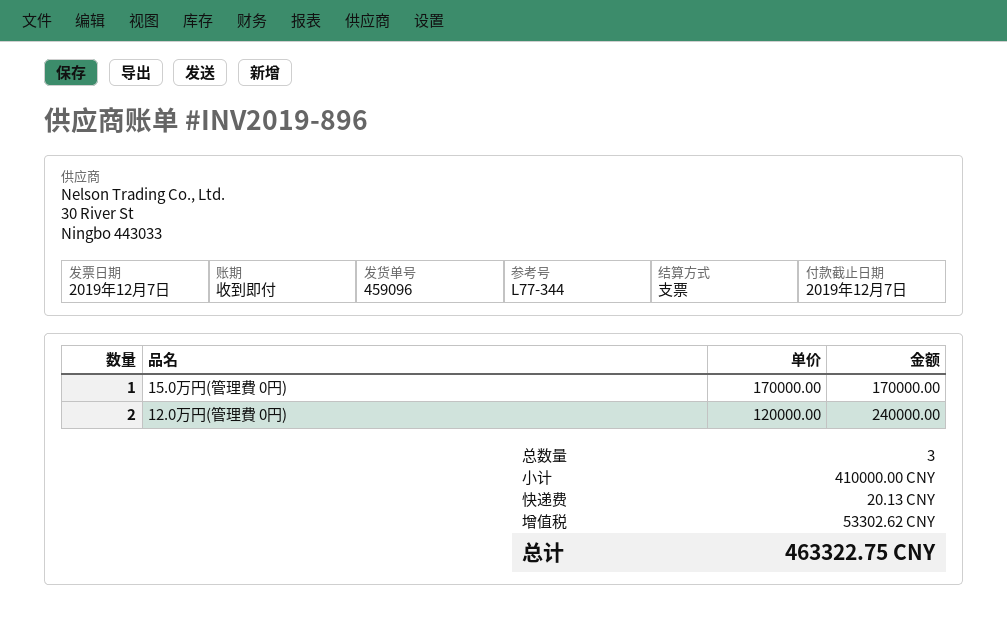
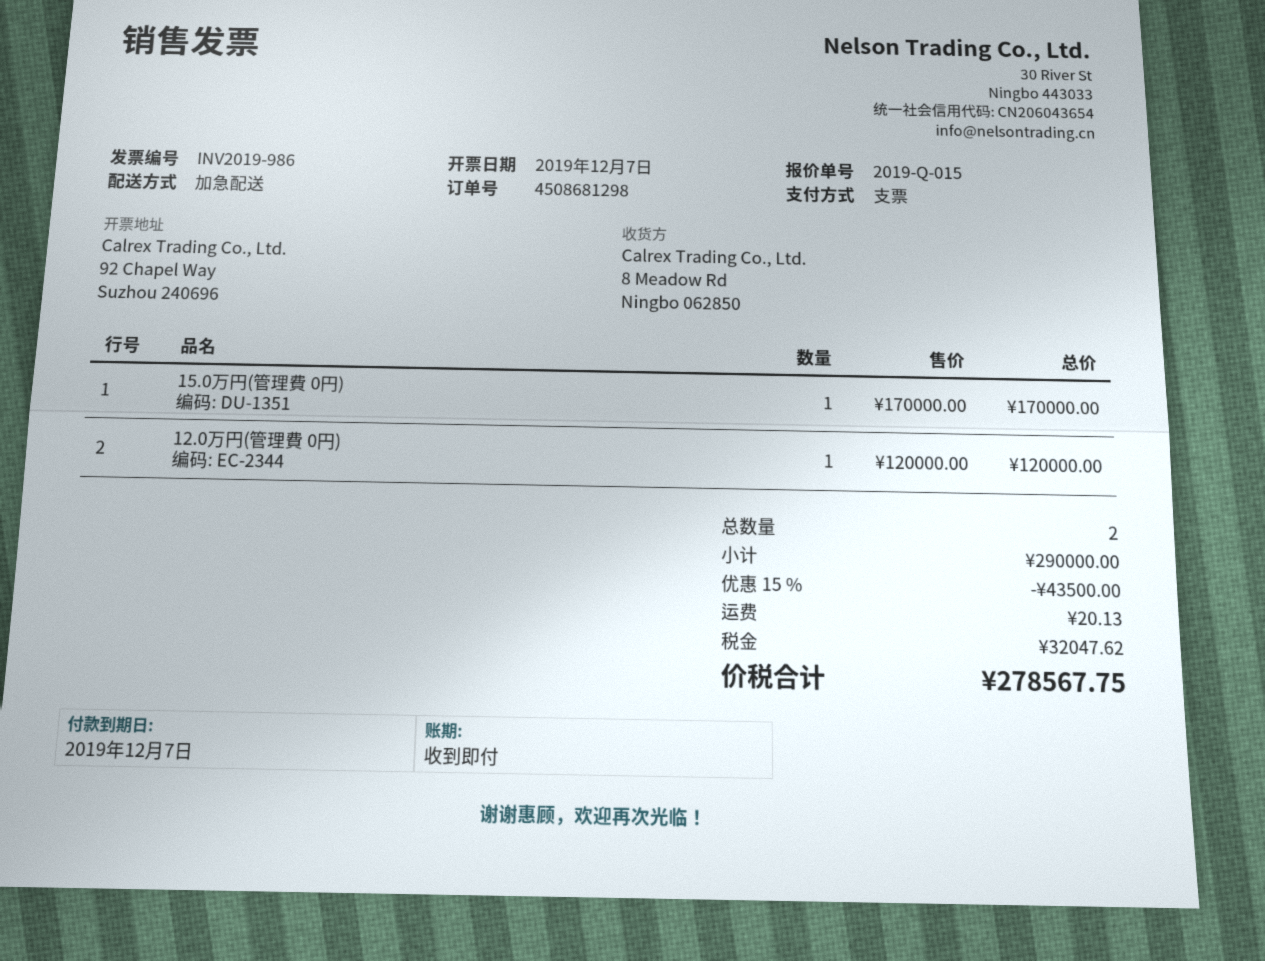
invoice number: INV2019-896 -> INV2019-986
12.0万円(管理費 0円): 2 x 120000.00 = 240000.00 -> 1 x 120000.00 = 120000.00
total quantity: 3 -> 2
subtotal: 410000.00 -> 290000.00
discount: none -> 15% = 43500.00
tax: 53302.62 -> 32047.62
total: 463322.75 -> 278567.75

